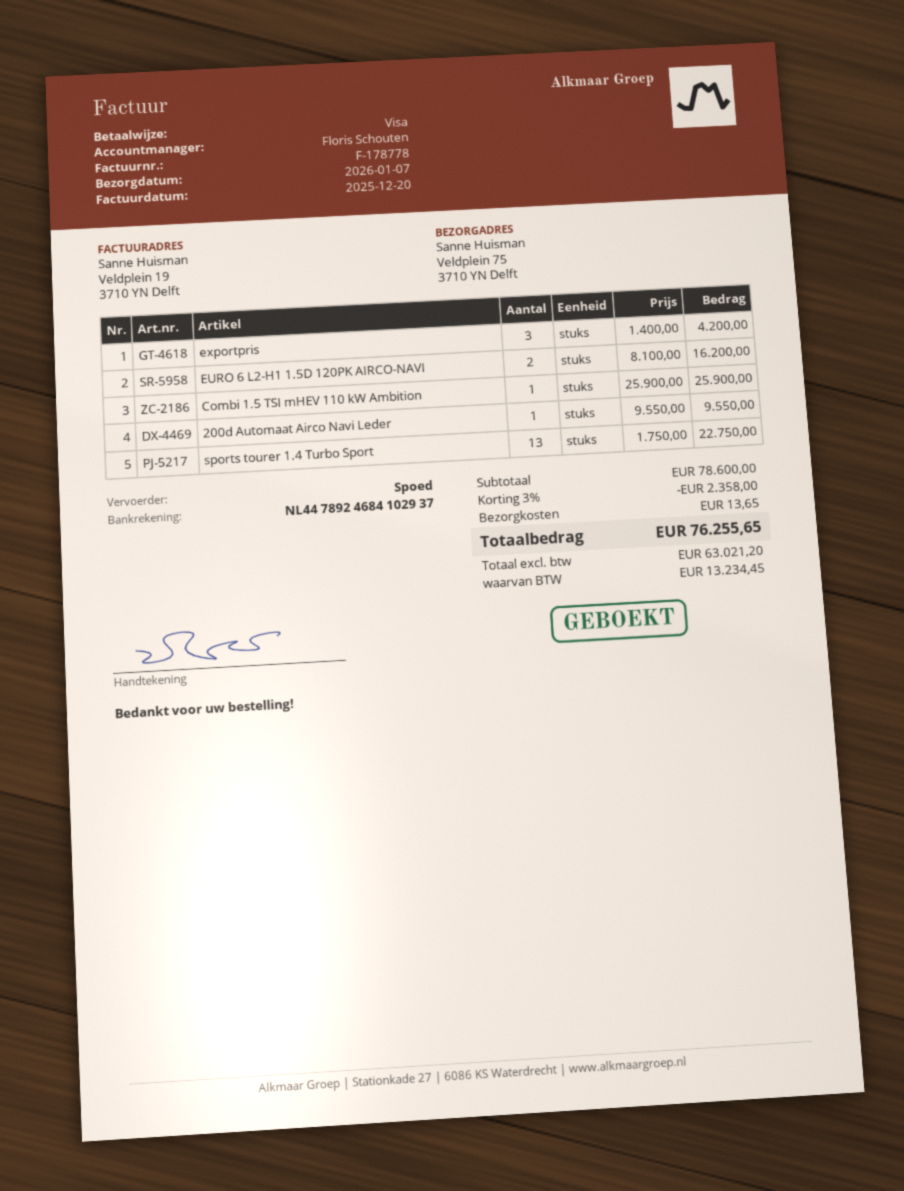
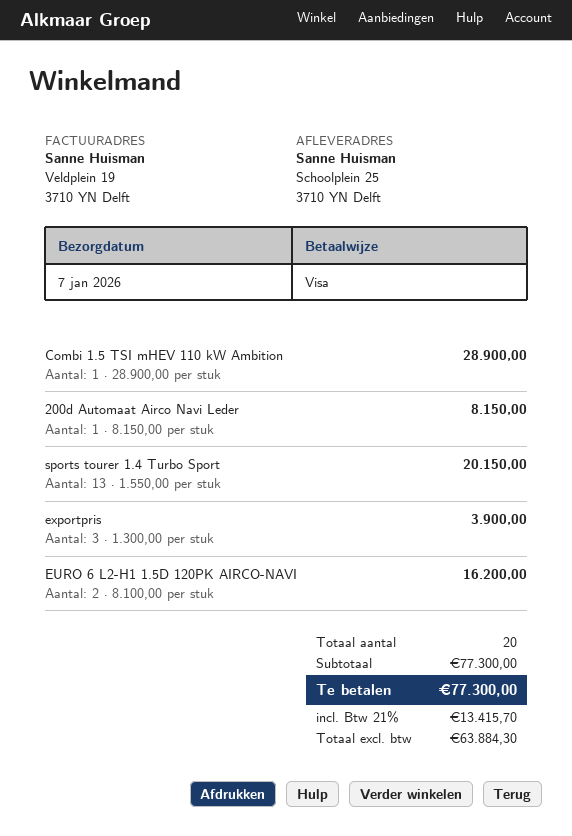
ship to: Veldplein 75, 3710 YN Delft -> Schoolplein 25, 3710 YN Delft
exportpris: 3 x 1400.00 = 4200.00 -> 3 x 1300.00 = 3900.00
Combi 1.5 TSI mHEV 110 kW Ambition: 1 x 25900.00 = 25900.00 -> 1 x 28900.00 = 28900.00
200d Automaat Airco Navi Leder: 1 x 9550.00 = 9550.00 -> 1 x 8150.00 = 8150.00
sports tourer 1.4 Turbo Sport: 13 x 1750.00 = 22750.00 -> 13 x 1550.00 = 20150.00
subtotal: 78600.00 -> 77300.00
discount: 3% = 2358.00 -> none
shipping: 13.65 -> none
net: 63021.20 -> 63884.30
tax: 13234.45 -> 13415.70
total: 76255.65 -> 77300.00

